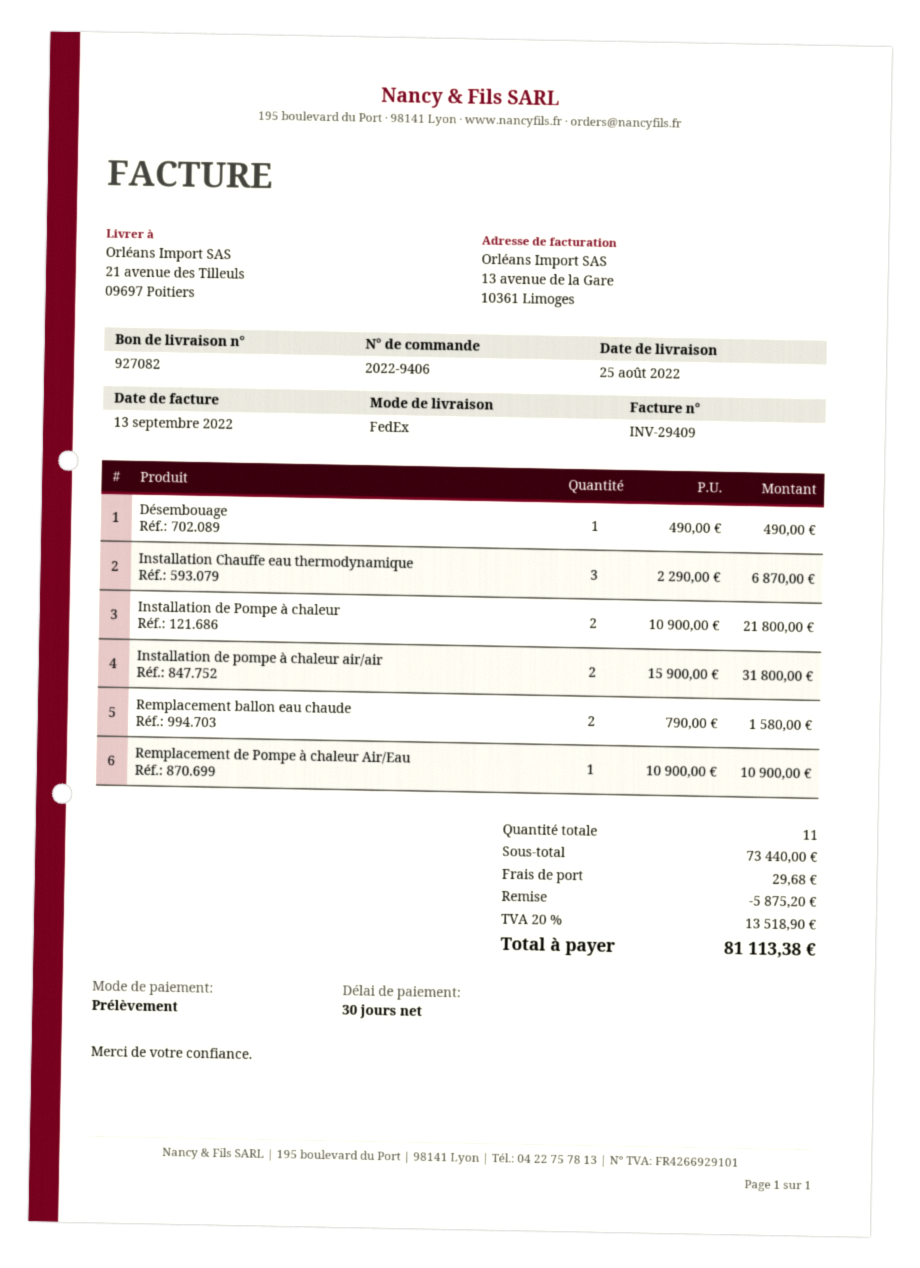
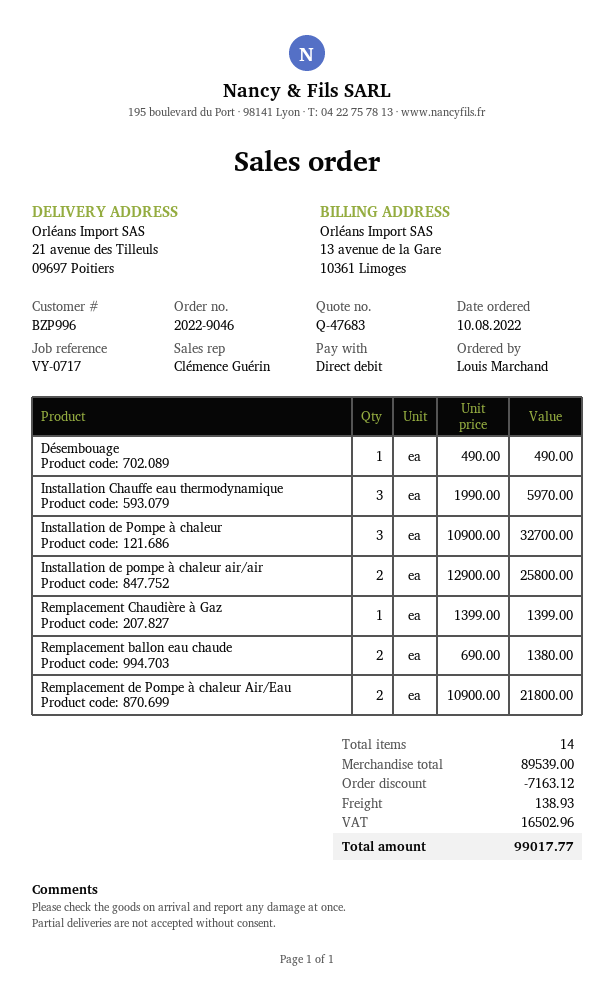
order number: 2022-9406 -> 2022-9046
Installation Chauffe eau thermodynamique: 3 x 2290.00 = 6870.00 -> 3 x 1990.00 = 5970.00
Installation de Pompe à chaleur: 2 x 10900.00 = 21800.00 -> 3 x 10900.00 = 32700.00
Installation de pompe à chaleur air/air: 2 x 15900.00 = 31800.00 -> 2 x 12900.00 = 25800.00
Remplacement ballon eau chaude: 2 x 790.00 = 1580.00 -> 2 x 690.00 = 1380.00
Remplacement de Pompe à chaleur Air/Eau: 1 x 10900.00 = 10900.00 -> 2 x 10900.00 = 21800.00
Remplacement Chaudière à Gaz: none -> 1 x 1399.00 = 1399.00
total quantity: 11 -> 14
subtotal: 73440.00 -> 89539.00
discount: 5875.20 -> 7163.12
shipping: 29.68 -> 138.93
tax: 13518.90 -> 16502.96
total: 81113.38 -> 99017.77

